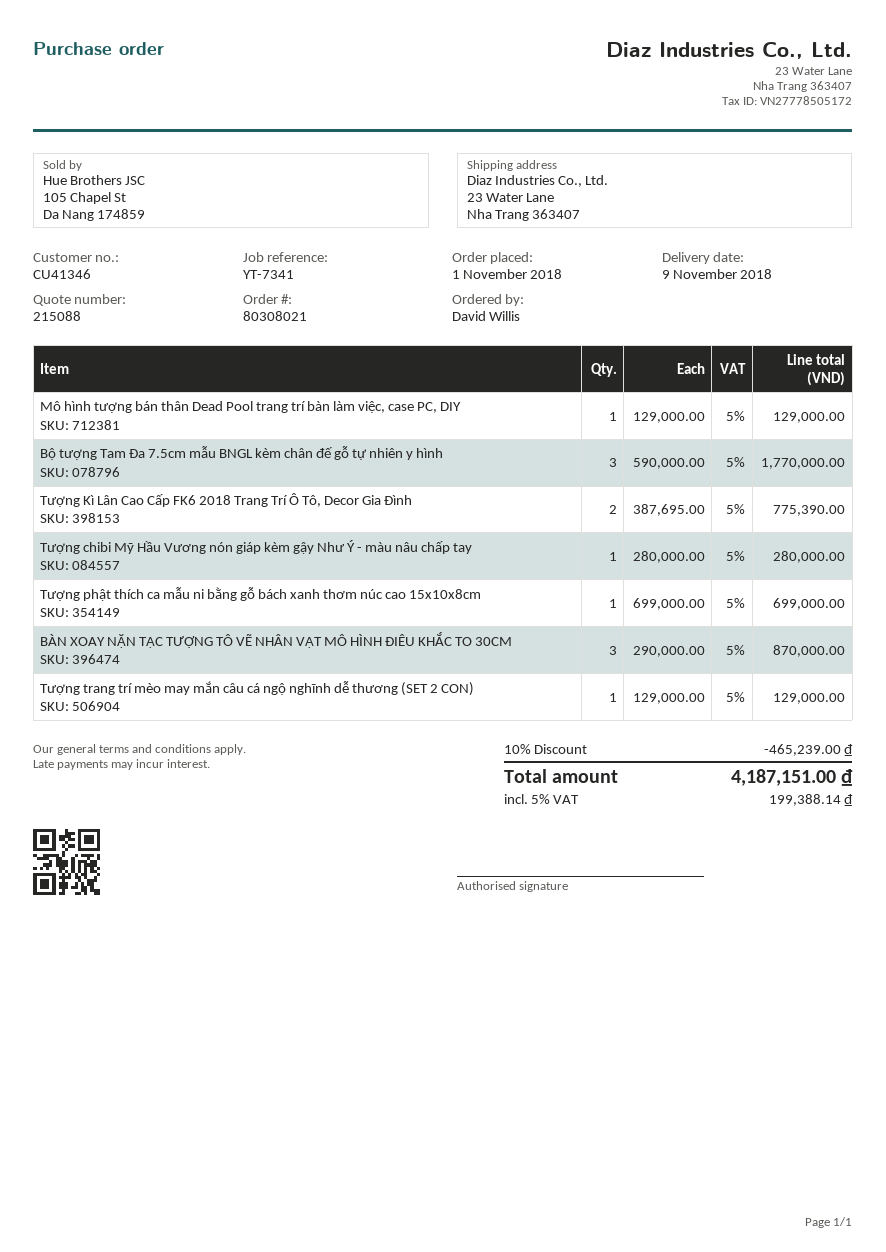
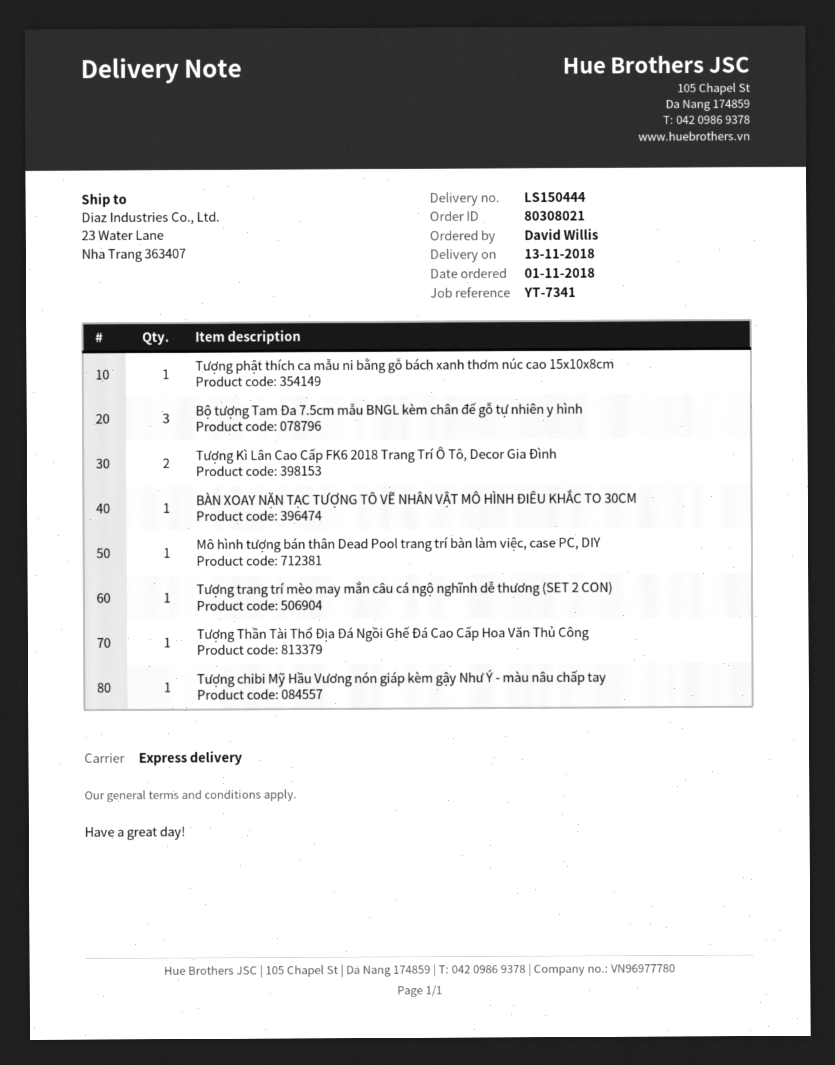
delivery date: 2018-11-09 -> 2018-11-13
BÀN XOAY NẶN TẠC TƯỢNG TÔ VẼ NHÂN VẬT MÔ HÌNH ĐIÊU KHẮC TO 30CM: 3 -> 1
Tượng Thần Tài Thổ Địa Đá Ngồi Ghế Đá Cao Cấp Hoa Văn Thủ Công: none -> 1

